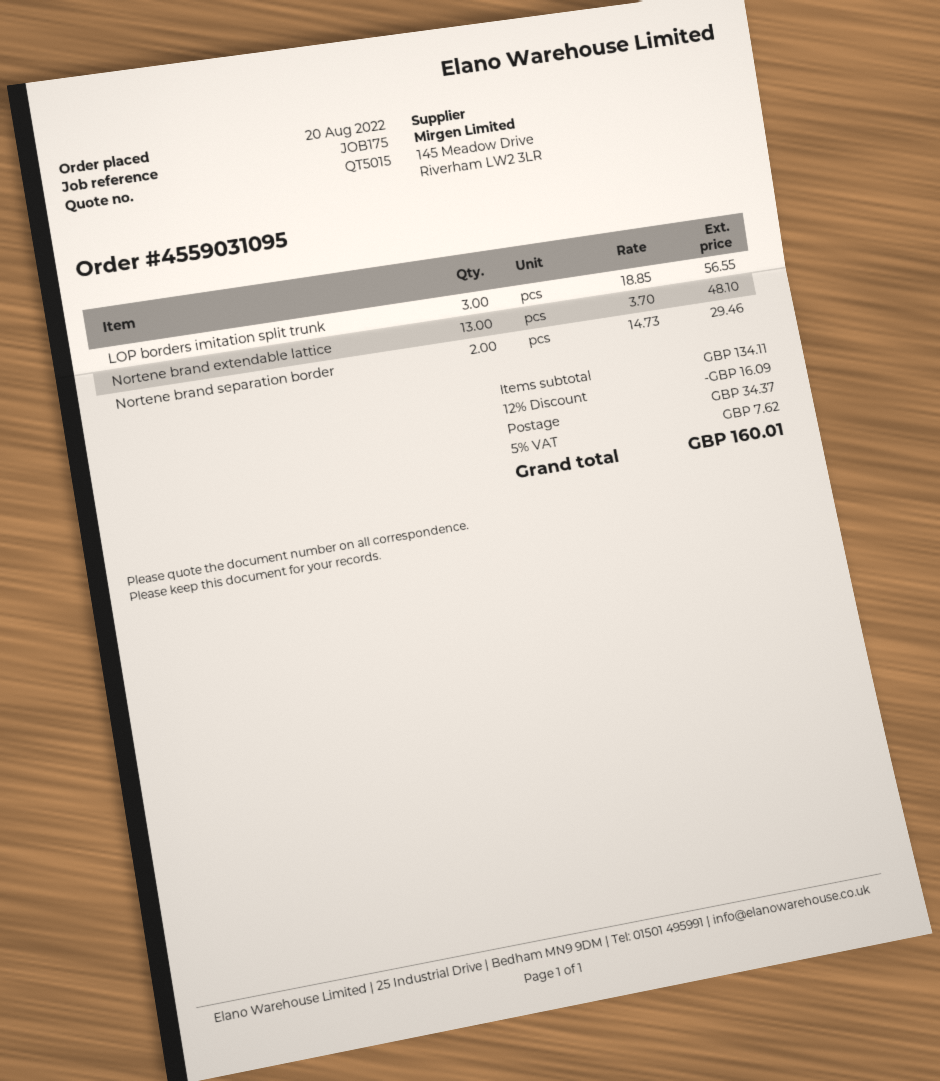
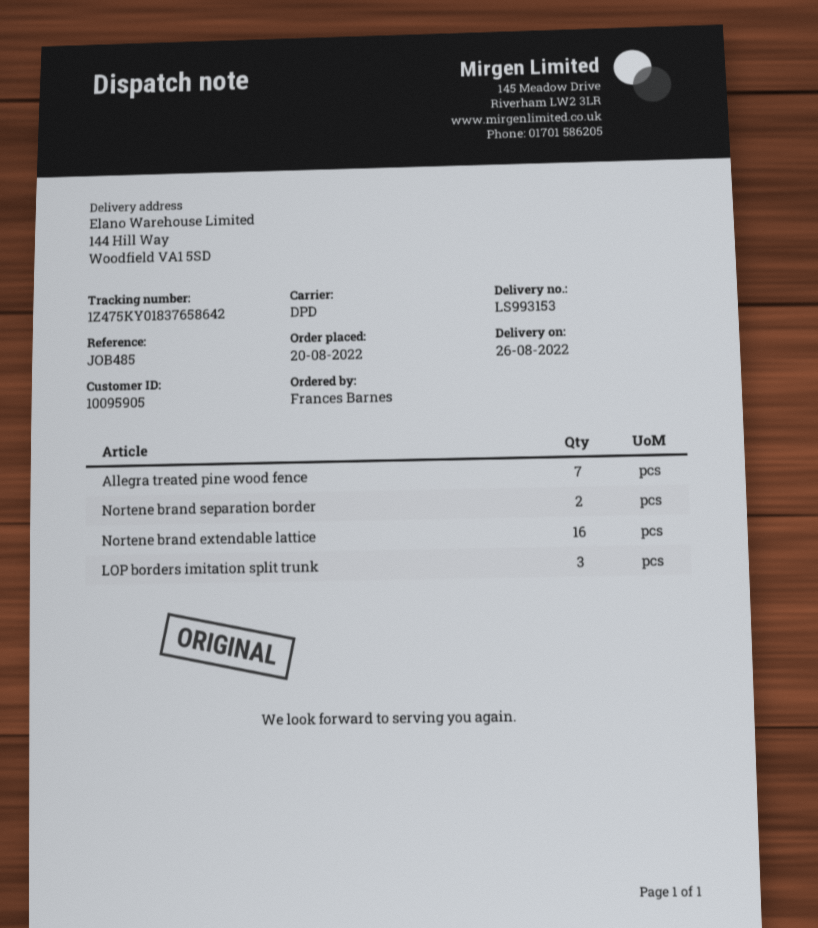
reference: JOB175 -> JOB485
Nortene brand extendable lattice: 13 -> 16
Allegra treated pine wood fence: none -> 7

